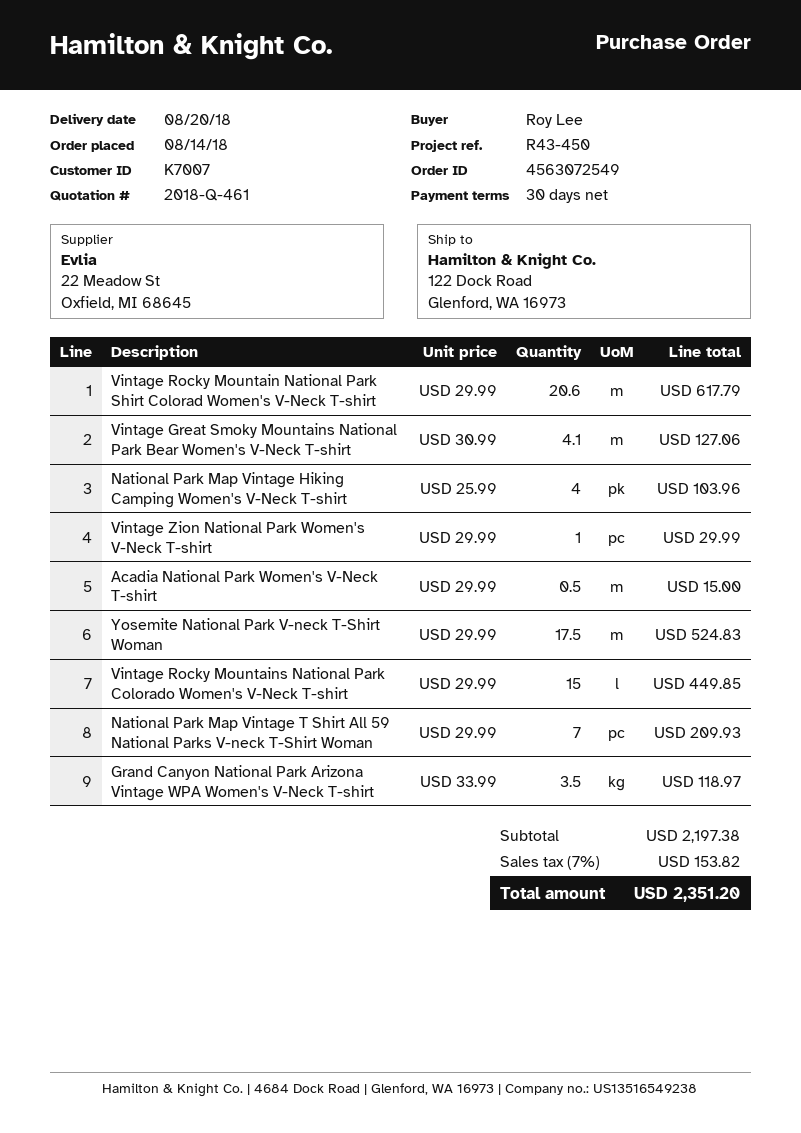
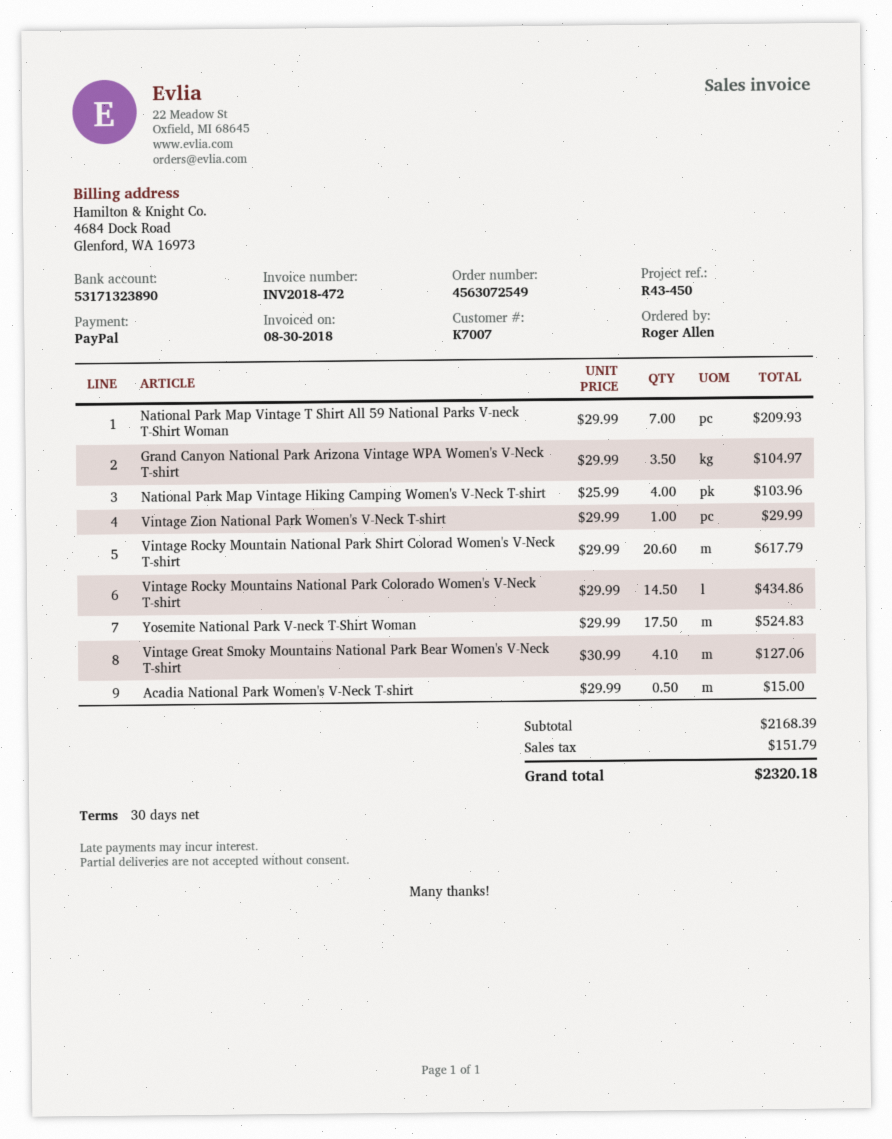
ordered by: Roy Lee -> Roger Allen
Vintage Rocky Mountains National Park Colorado Women's V-Neck T-shirt: 15 x 29.99 = 449.85 -> 14.5 x 29.99 = 434.86
Grand Canyon National Park Arizona Vintage WPA Women's V-Neck T-shirt: 3.5 x 33.99 = 118.97 -> 3.5 x 29.99 = 104.97
subtotal: 2197.38 -> 2168.39
tax: 153.82 -> 151.79
total: 2351.20 -> 2320.18

